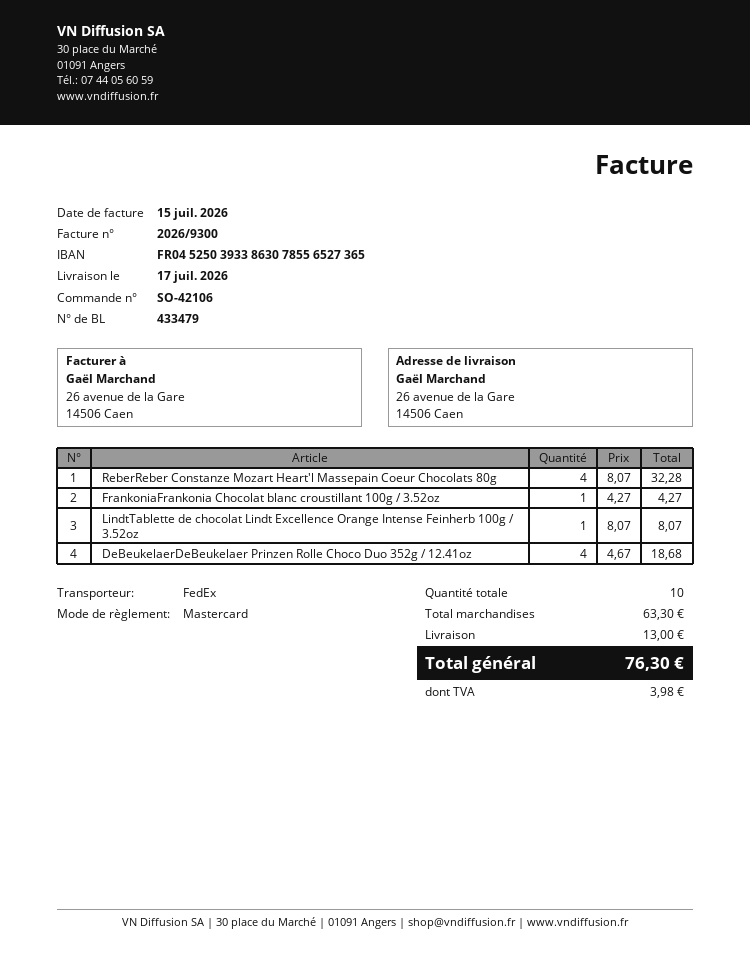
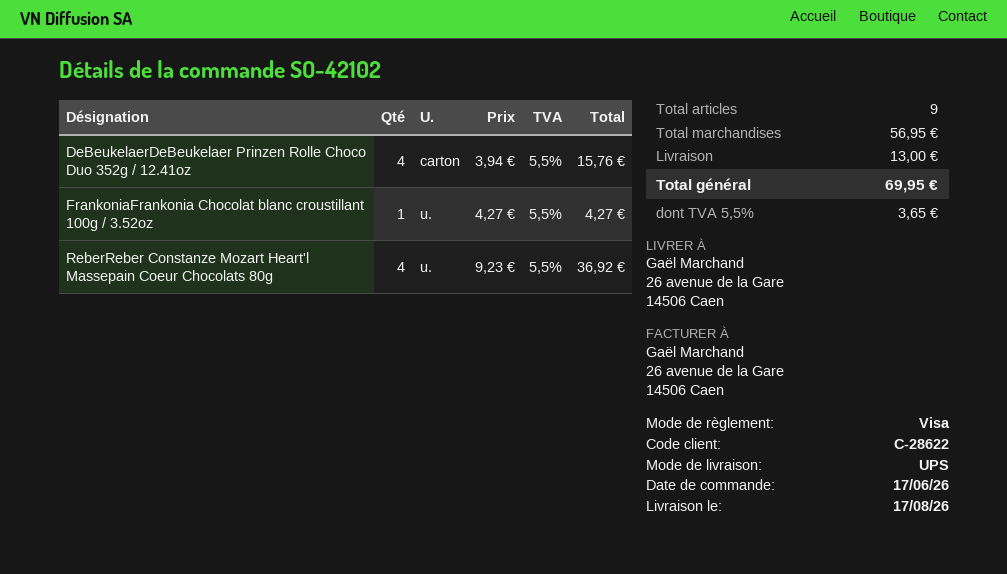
order number: SO-42106 -> SO-42102
delivery date: 2026-07-17 -> 2026-08-17
payment method: Mastercard -> Visa
shipping method: FedEx -> UPS
ReberReber Constanze Mozart Heart'l Massepain Coeur Chocolats 80g: 4 x 8.07 = 32.28 -> 4 x 9.23 = 36.92
LindtTablette de chocolat Lindt Excellence Orange Intense Feinherb 100g / 3.52oz: 1 x 8.07 = 8.07 -> none
DeBeukelaerDeBeukelaer Prinzen Rolle Choco Duo 352g / 12.41oz: 4 x 4.67 = 18.68 -> 4 x 3.94 = 15.76
total quantity: 10 -> 9
subtotal: 63.30 -> 56.95
tax: 3.98 -> 3.65
total: 76.30 -> 69.95

